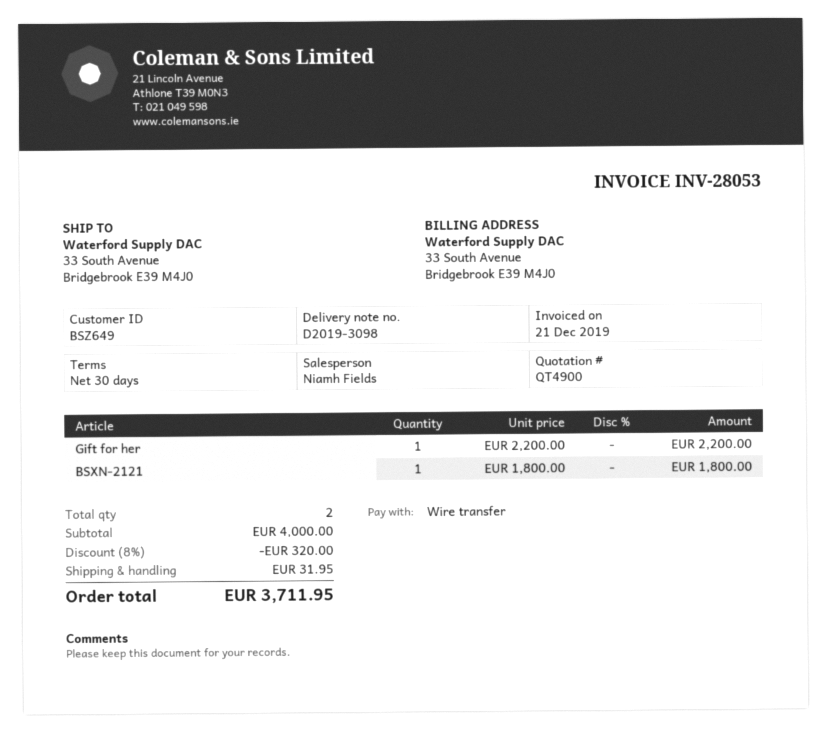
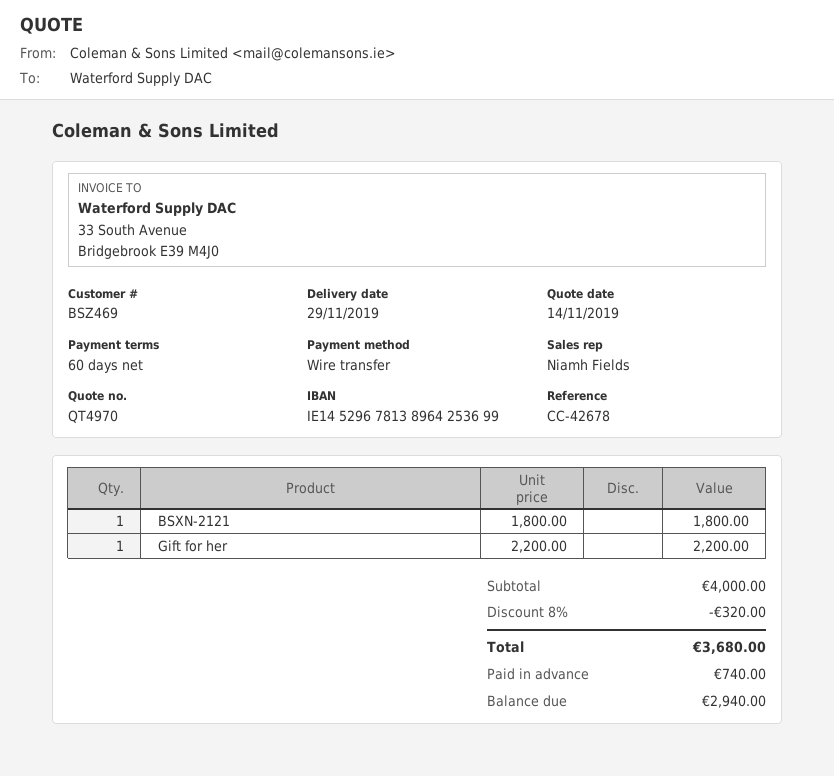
quote number: QT4900 -> QT4970
payment terms: 30 days -> 60 days
customer number: BSZ649 -> BSZ469
shipping: 31.95 -> none
total: 3711.95 -> 3680.00

